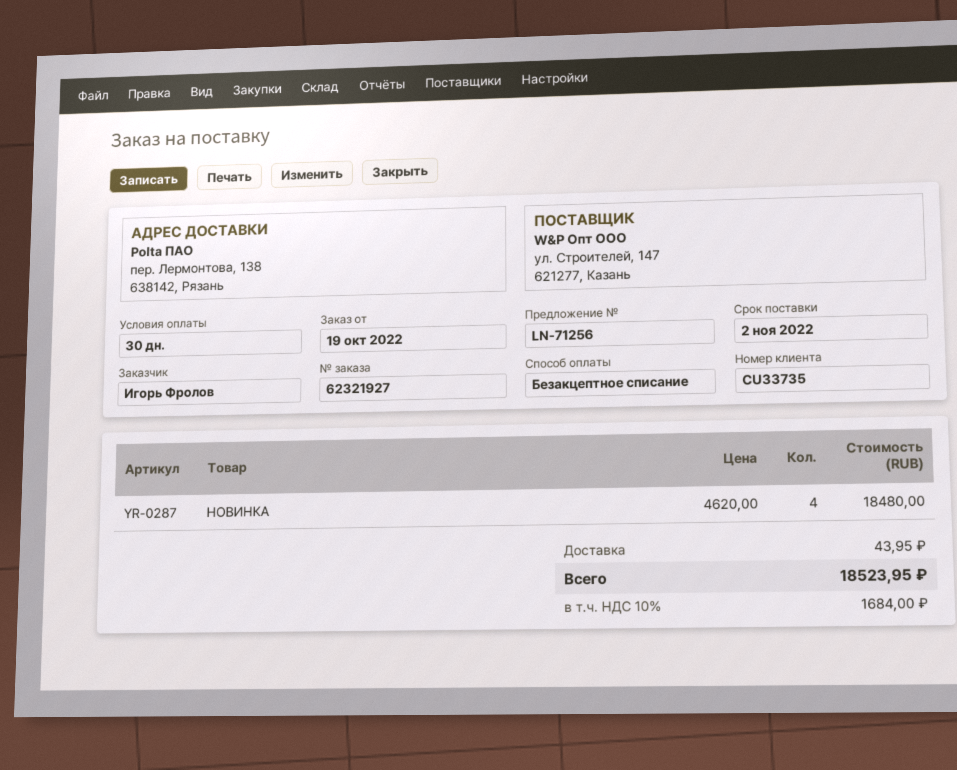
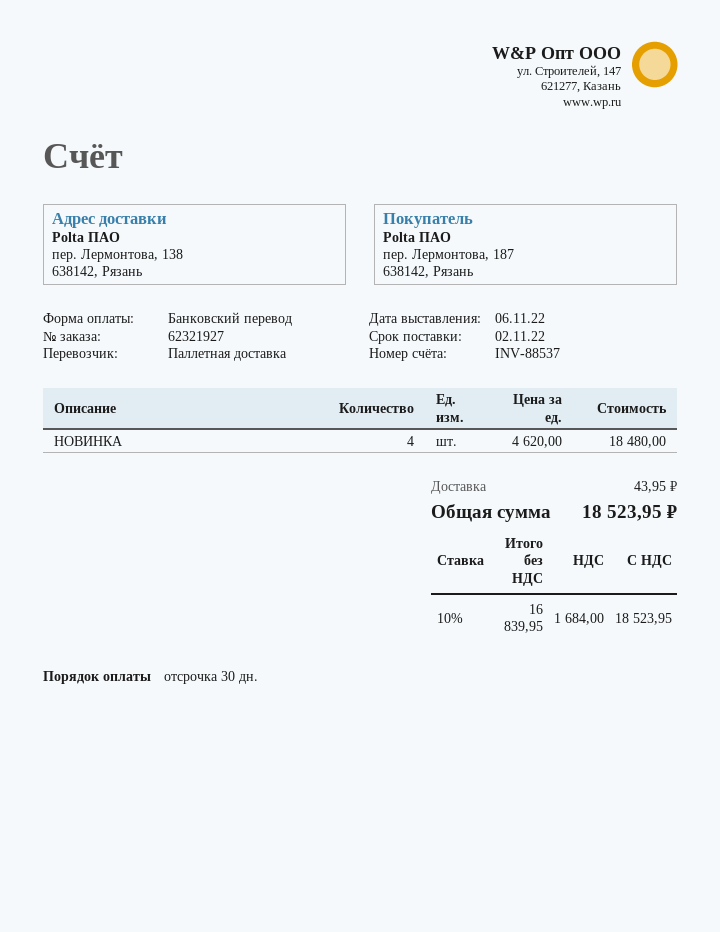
payment method: direct debit -> bank transfer

